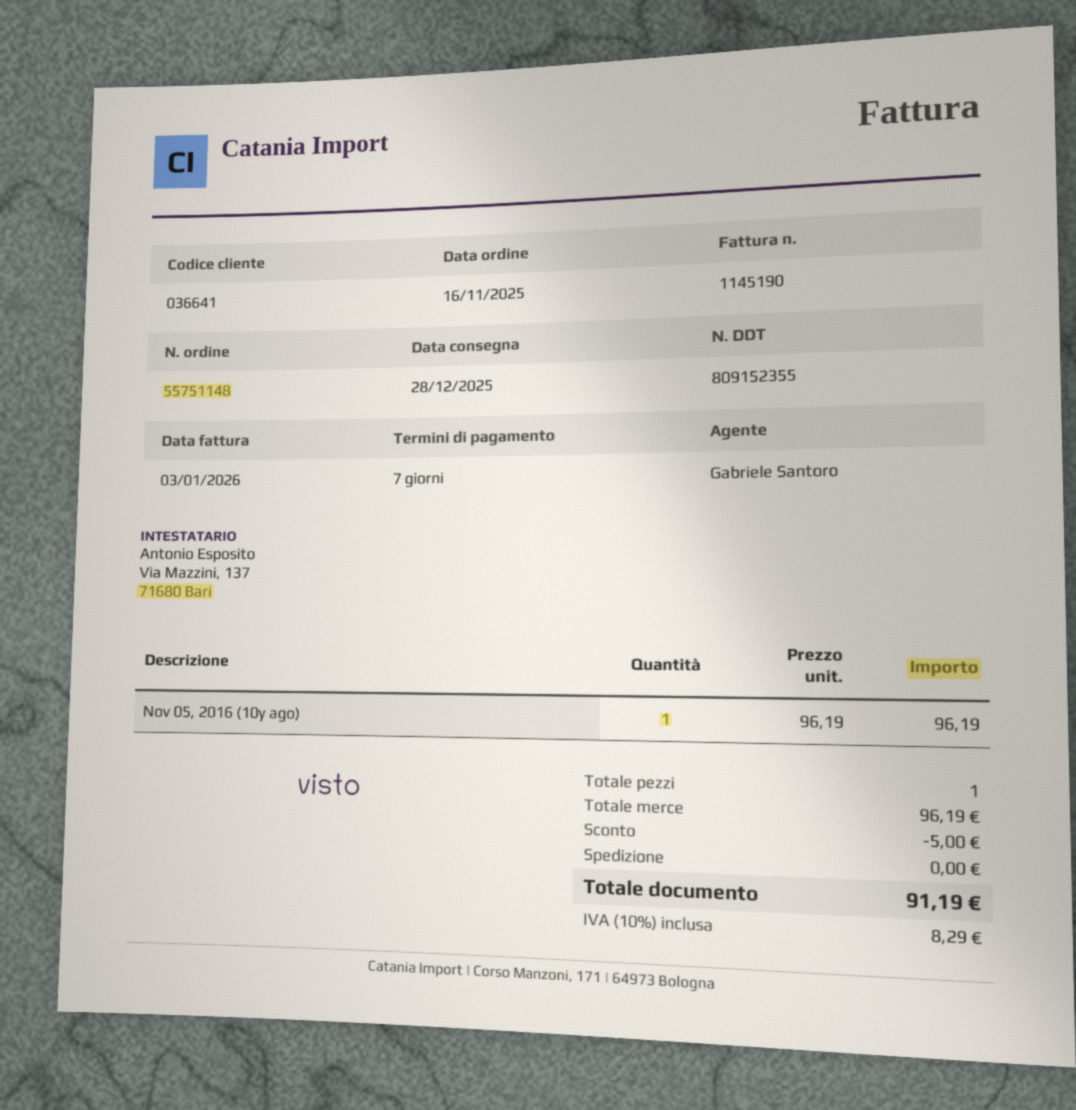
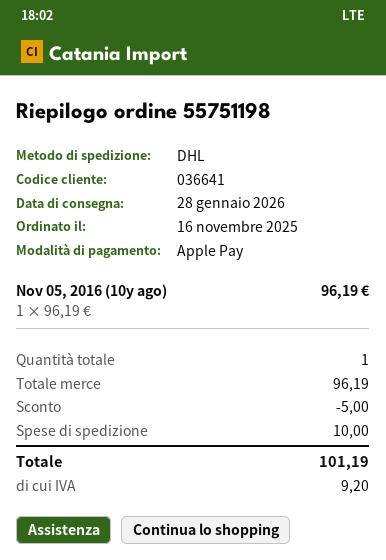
order number: 55751148 -> 55751198
delivery date: 2025-12-28 -> 2026-01-28
shipping: 0.00 -> 10.00
tax: 8.29 -> 9.20
total: 91.19 -> 101.19

